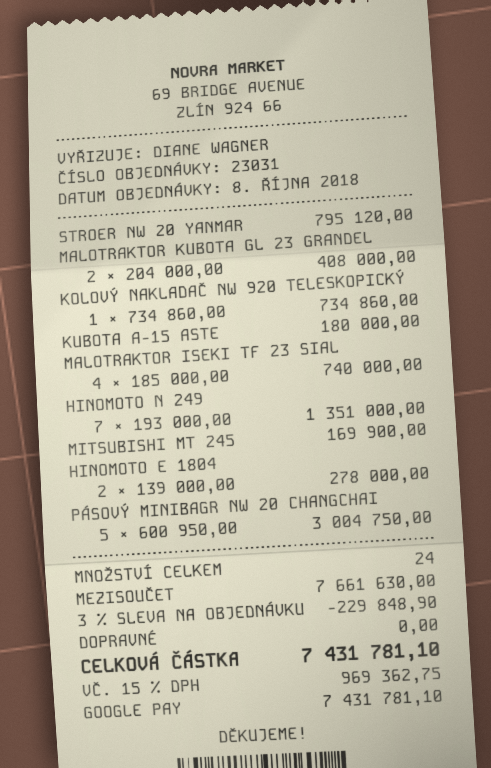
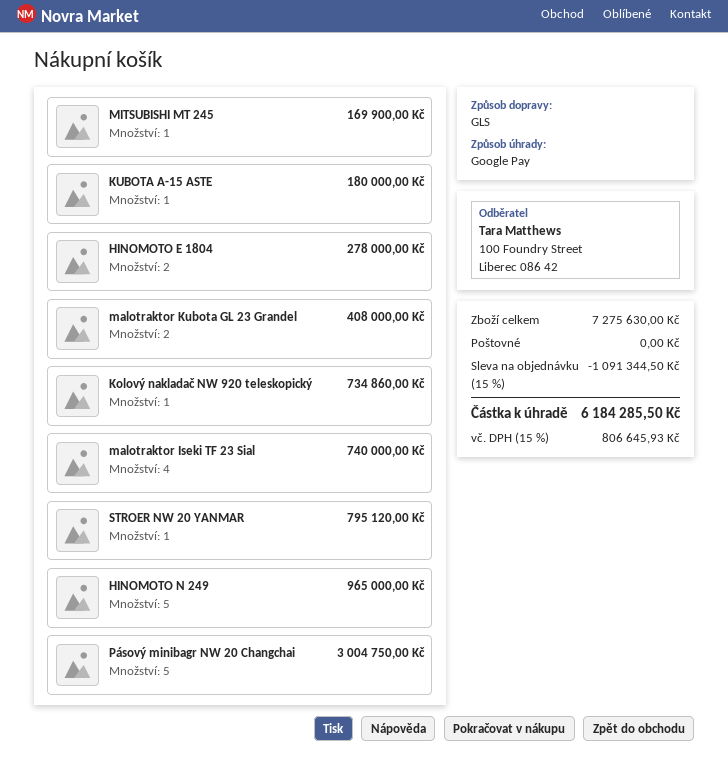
HINOMOTO N 249: 7 for 1351000.00 -> 5 for 965000.00
subtotal: 7661630.00 -> 7275630.00
discount: 3% = 229848.90 -> 15% = 1091344.50
tax: 15% = 969362.75 -> 15% = 806645.93
total: 7431781.10 -> 6184285.50

